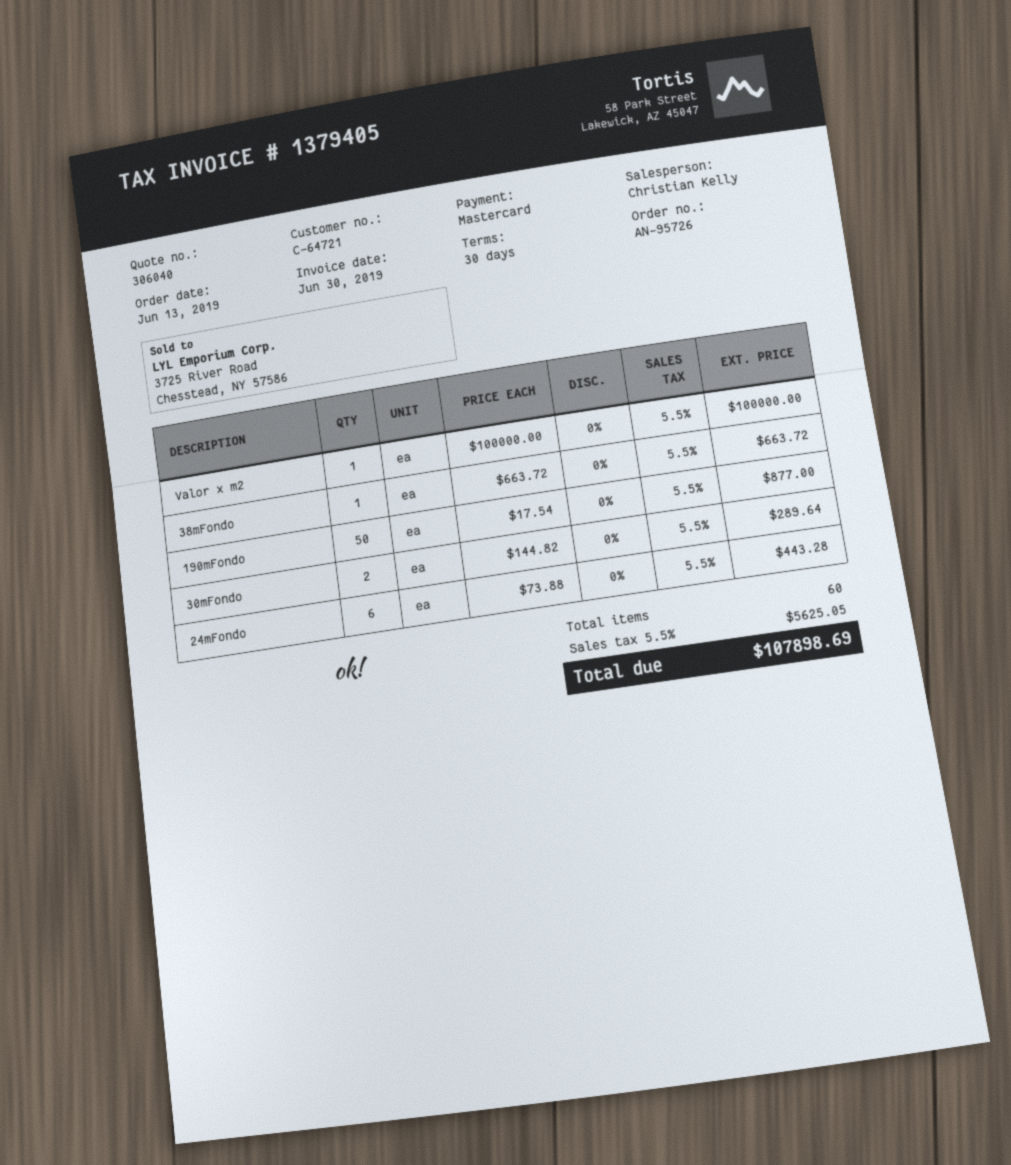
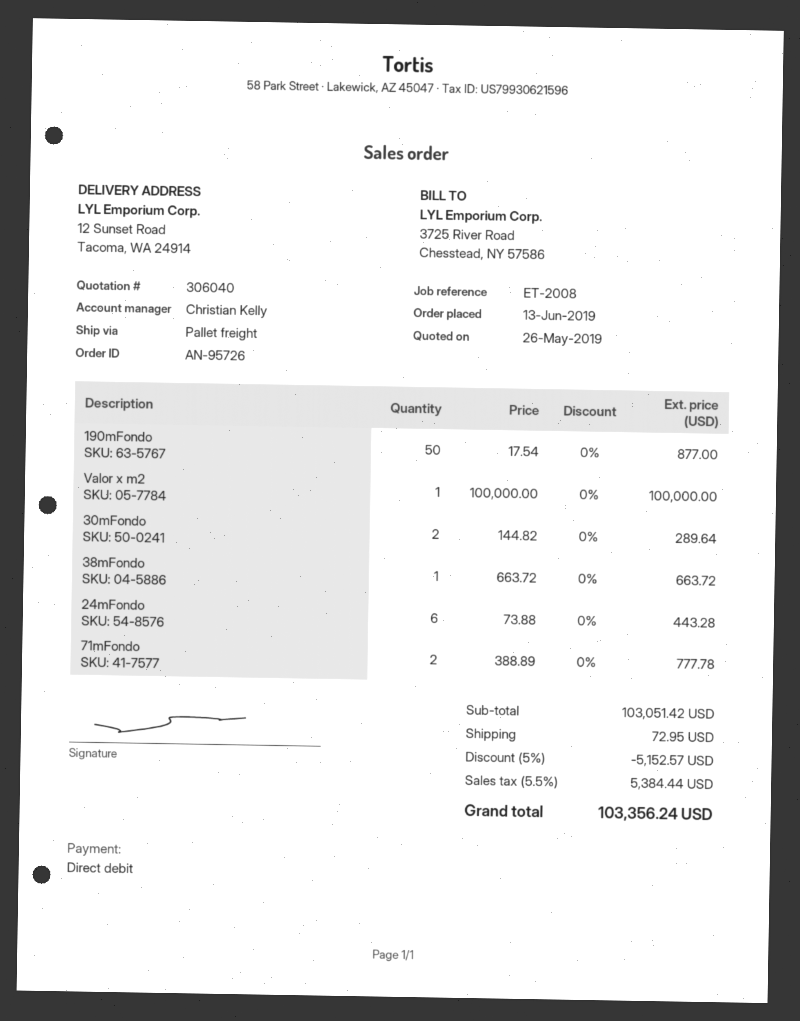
payment method: Mastercard -> direct debit
71mFondo: none -> 2 x 388.89 = 777.78
discount: none -> 5% = 5152.57
shipping: none -> 72.95
tax: 5.5% = 5625.05 -> 5.5% = 5384.44
total: 107898.69 -> 103356.24

